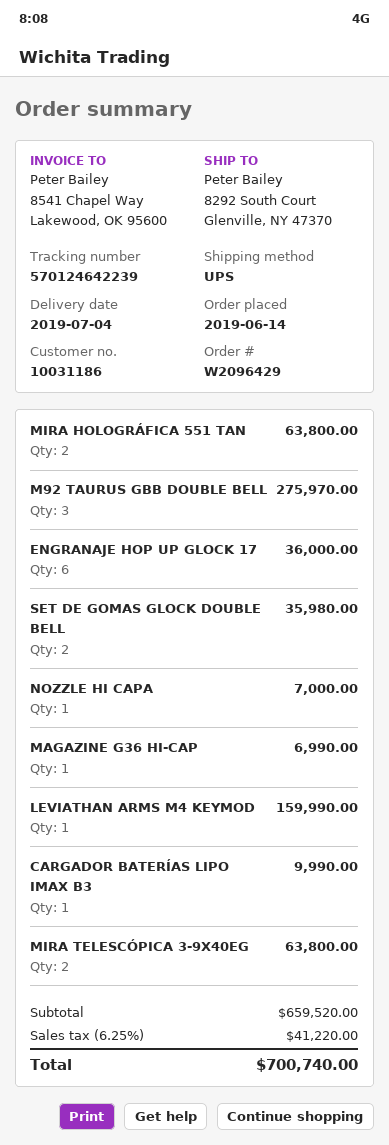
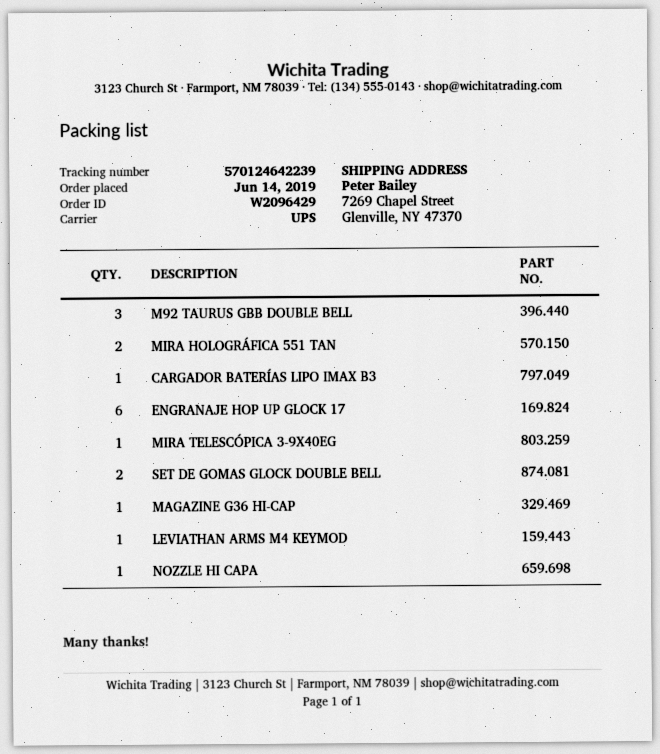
ship to: 8292 South Court, Glenville, NY 47370 -> 7269 Chapel Street, Glenville, NY 47370
MIRA TELESCÓPICA 3-9X40EG: 2 -> 1

